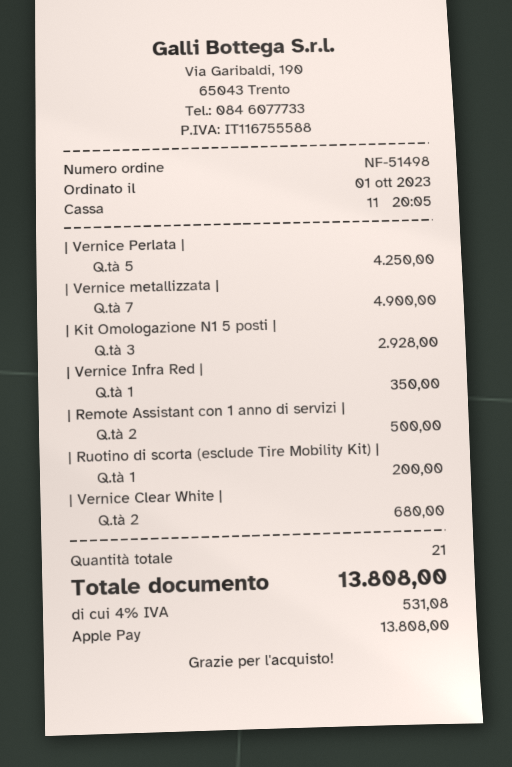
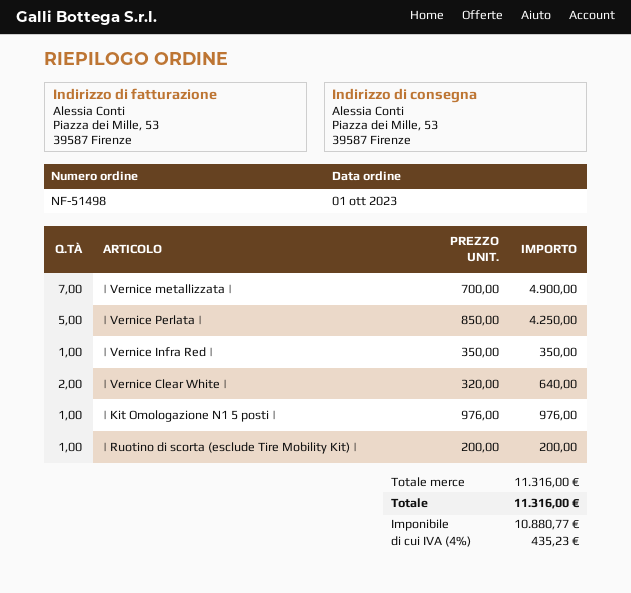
| Kit Omologazione N1 5 posti |: 3 for 2928.00 -> 1 for 976.00
| Remote Assistant con 1 anno di servizi |: 2 for 500.00 -> none
| Vernice Clear White |: 2 for 680.00 -> 2 for 640.00
tax: 4% = 531.08 -> 4% = 435.23
total: 13808.00 -> 11316.00

